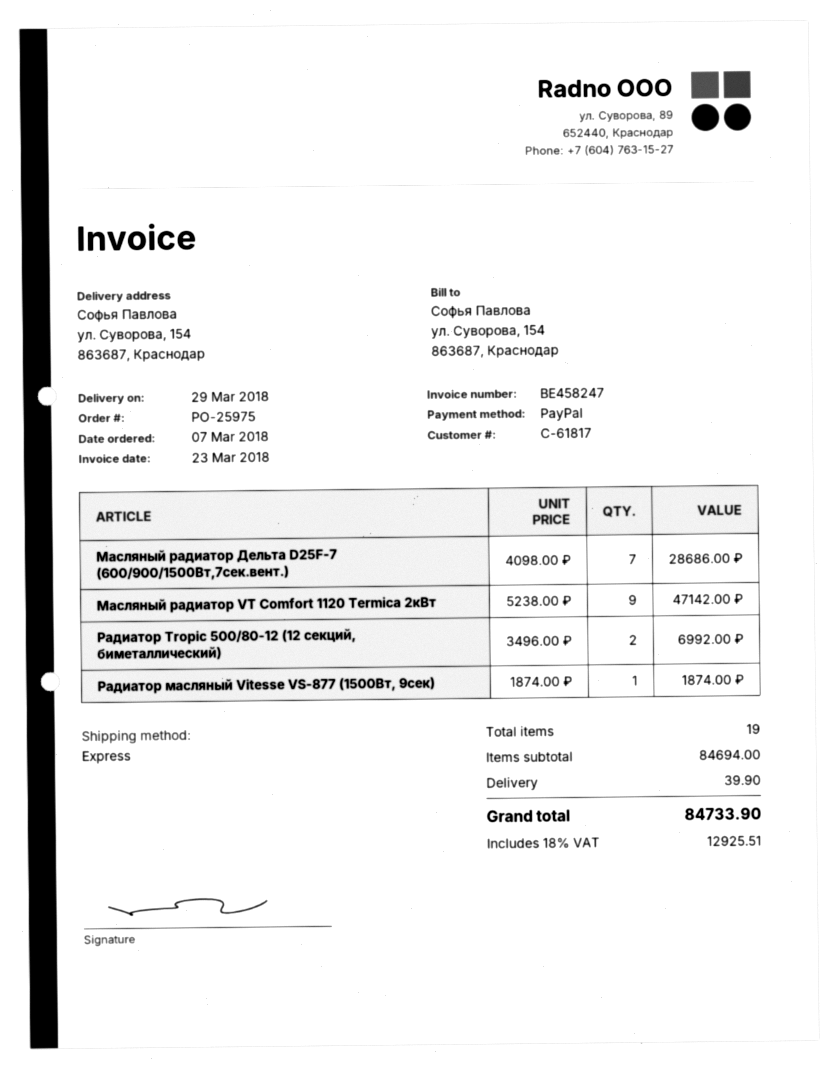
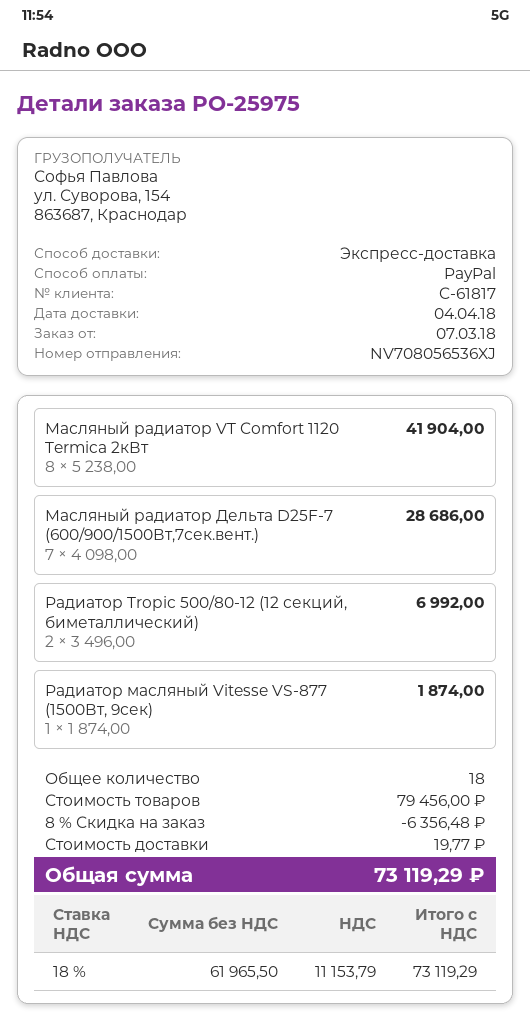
delivery date: 2018-03-29 -> 2018-04-04
Масляный радиатор VT Comfort 1120 Termica 2кВт: 9 x 5238.00 = 47142.00 -> 8 x 5238.00 = 41904.00
total quantity: 19 -> 18
subtotal: 84694.00 -> 79456.00
discount: none -> 8% = 6356.48
shipping: 39.90 -> 19.77
tax: 18% = 12925.51 -> 18% = 11153.79
total: 84733.90 -> 73119.29

